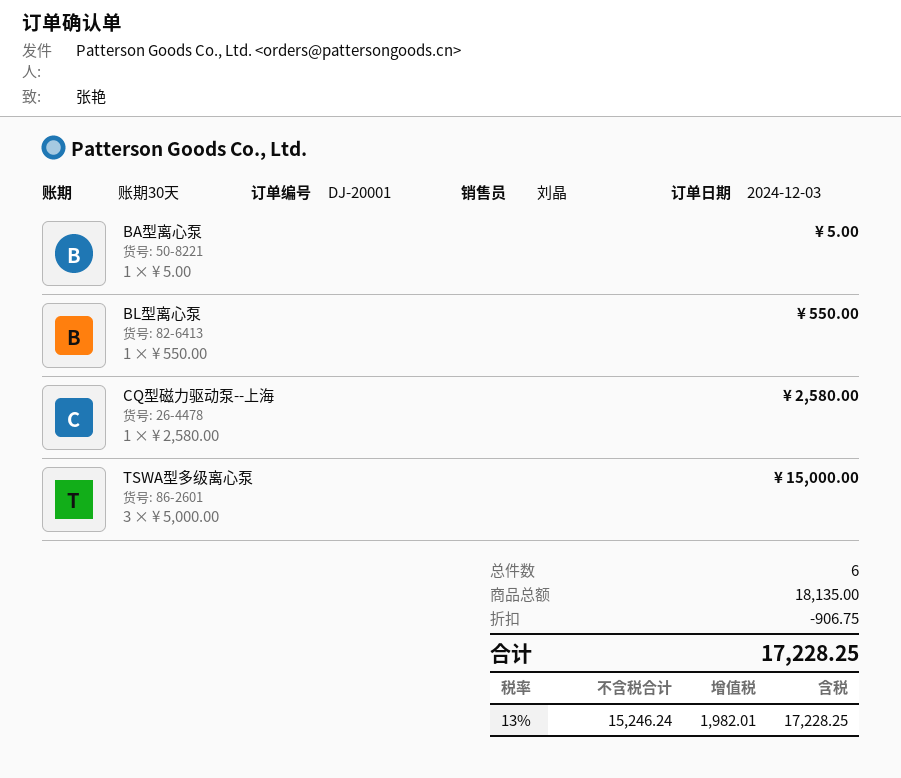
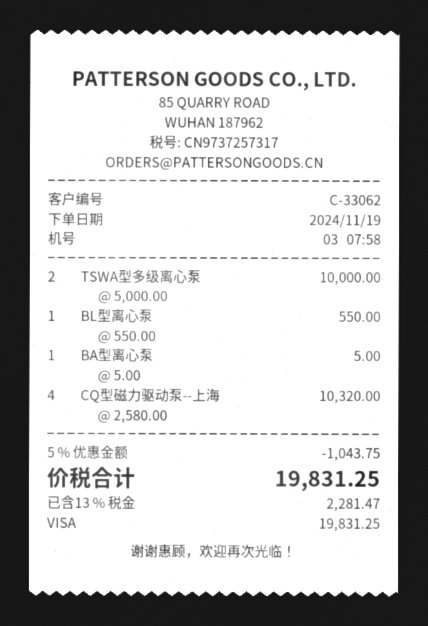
order date: 2024-12-03 -> 2024-11-19
CQ型磁力驱动泵--上海: 1 x 2580.00 = 2580.00 -> 4 x 2580.00 = 10320.00
TSWA型多级离心泵: 3 x 5000.00 = 15000.00 -> 2 x 5000.00 = 10000.00
discount: 906.75 -> 1043.75
tax: 13% = 1982.01 -> 13% = 2281.47
total: 17228.25 -> 19831.25

